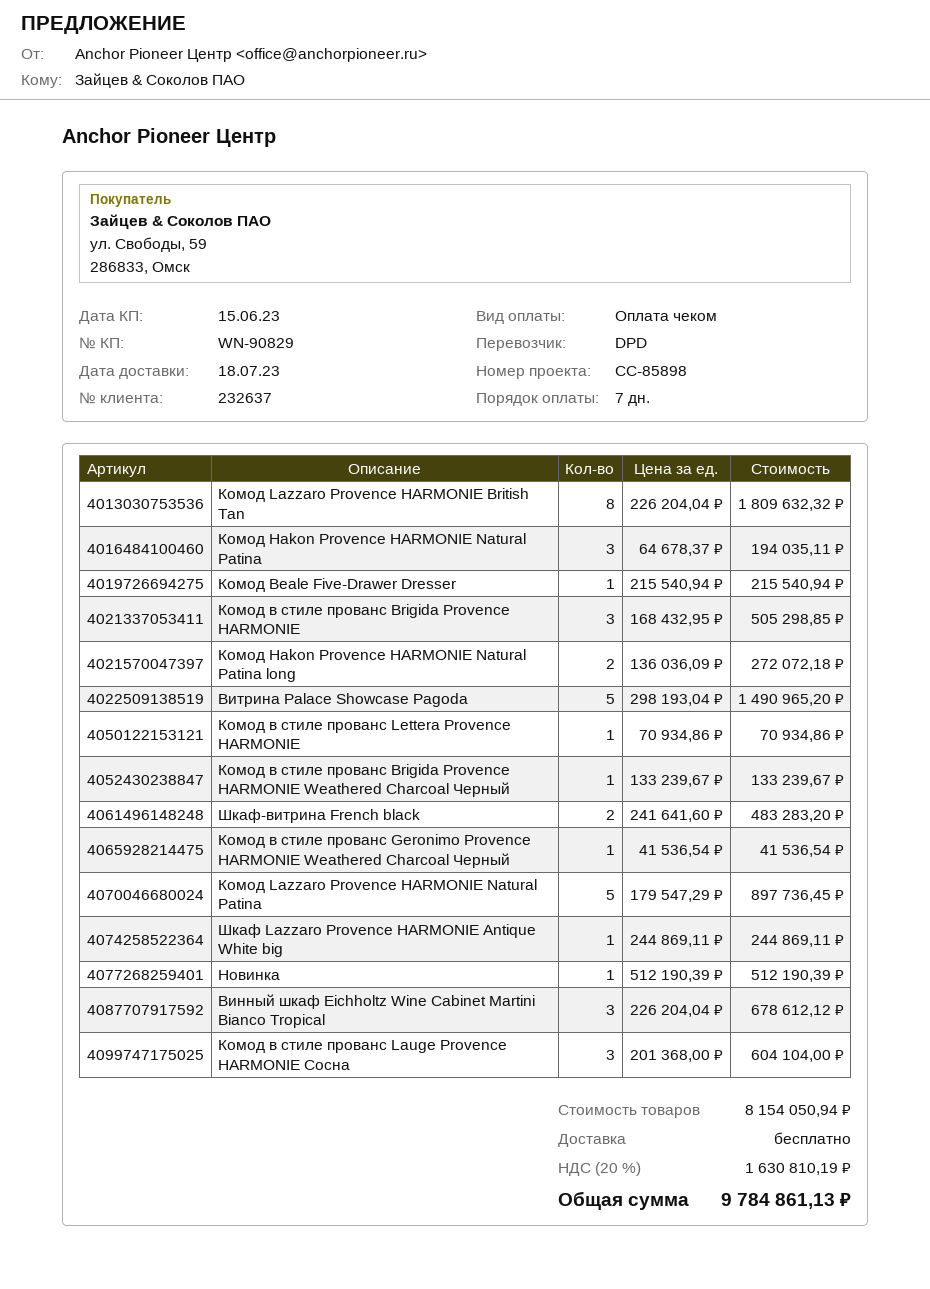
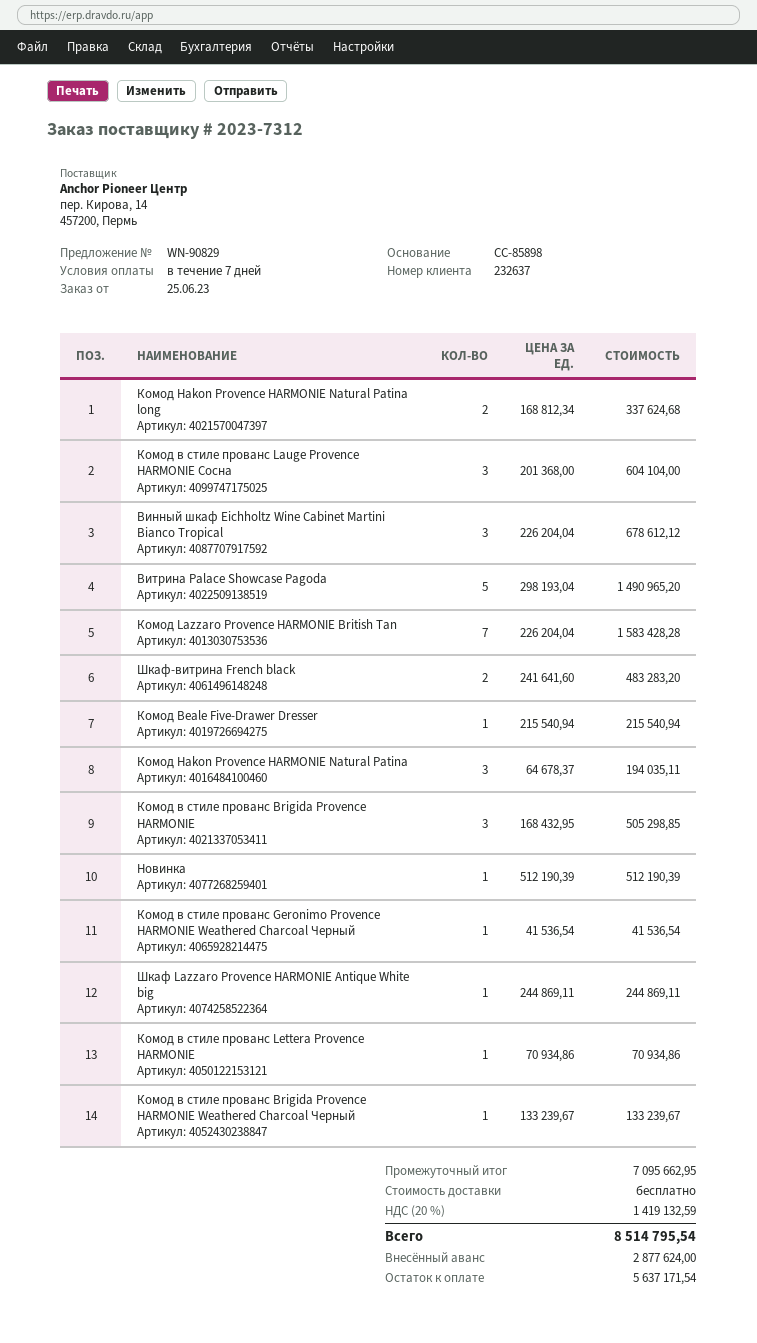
Комод Lazzaro Provence HARMONIE British Tan: 8 x 226204.04 = 1809632.32 -> 7 x 226204.04 = 1583428.28
Комод Hakon Provence HARMONIE Natural Patina long: 2 x 136036.09 = 272072.18 -> 2 x 168812.34 = 337624.68
Комод Lazzaro Provence HARMONIE Natural Patina: 5 x 179547.29 = 897736.45 -> none
subtotal: 8154050.94 -> 7095662.95
tax: 20% = 1630810.19 -> 20% = 1419132.59
total: 9784861.13 -> 8514795.54

